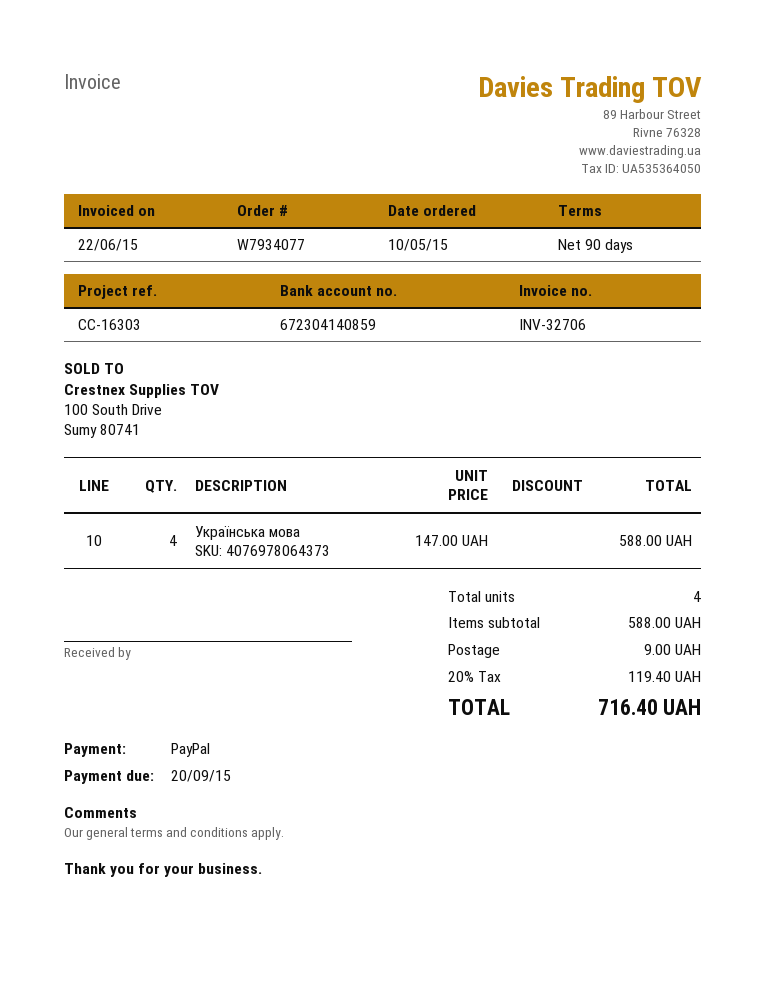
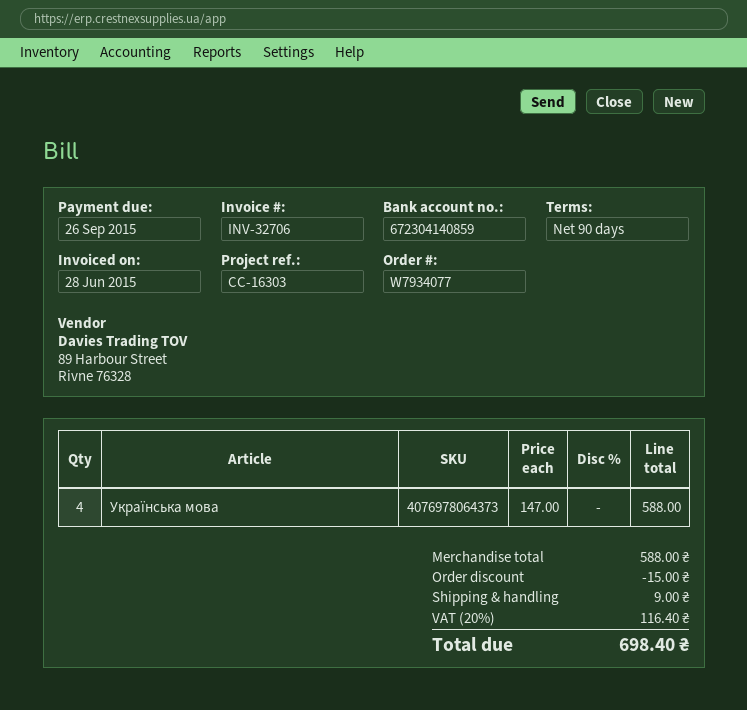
invoice date: 2015-06-22 -> 2015-06-28
due date: 2015-09-20 -> 2015-09-26
discount: none -> 15.00
tax: 20% = 119.40 -> 20% = 116.40
total: 716.40 -> 698.40

